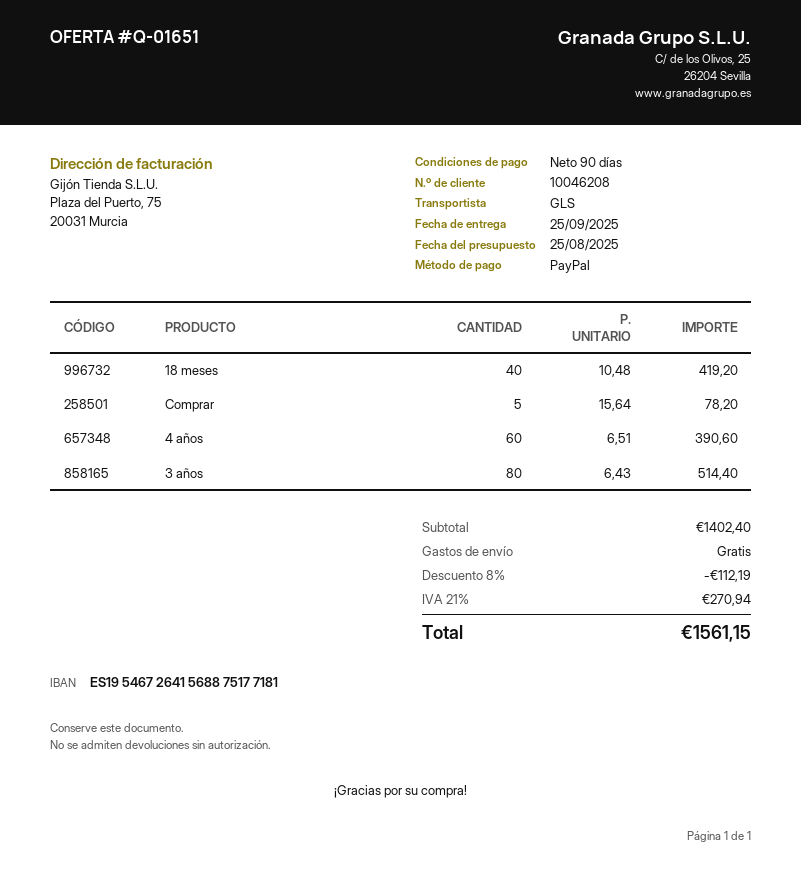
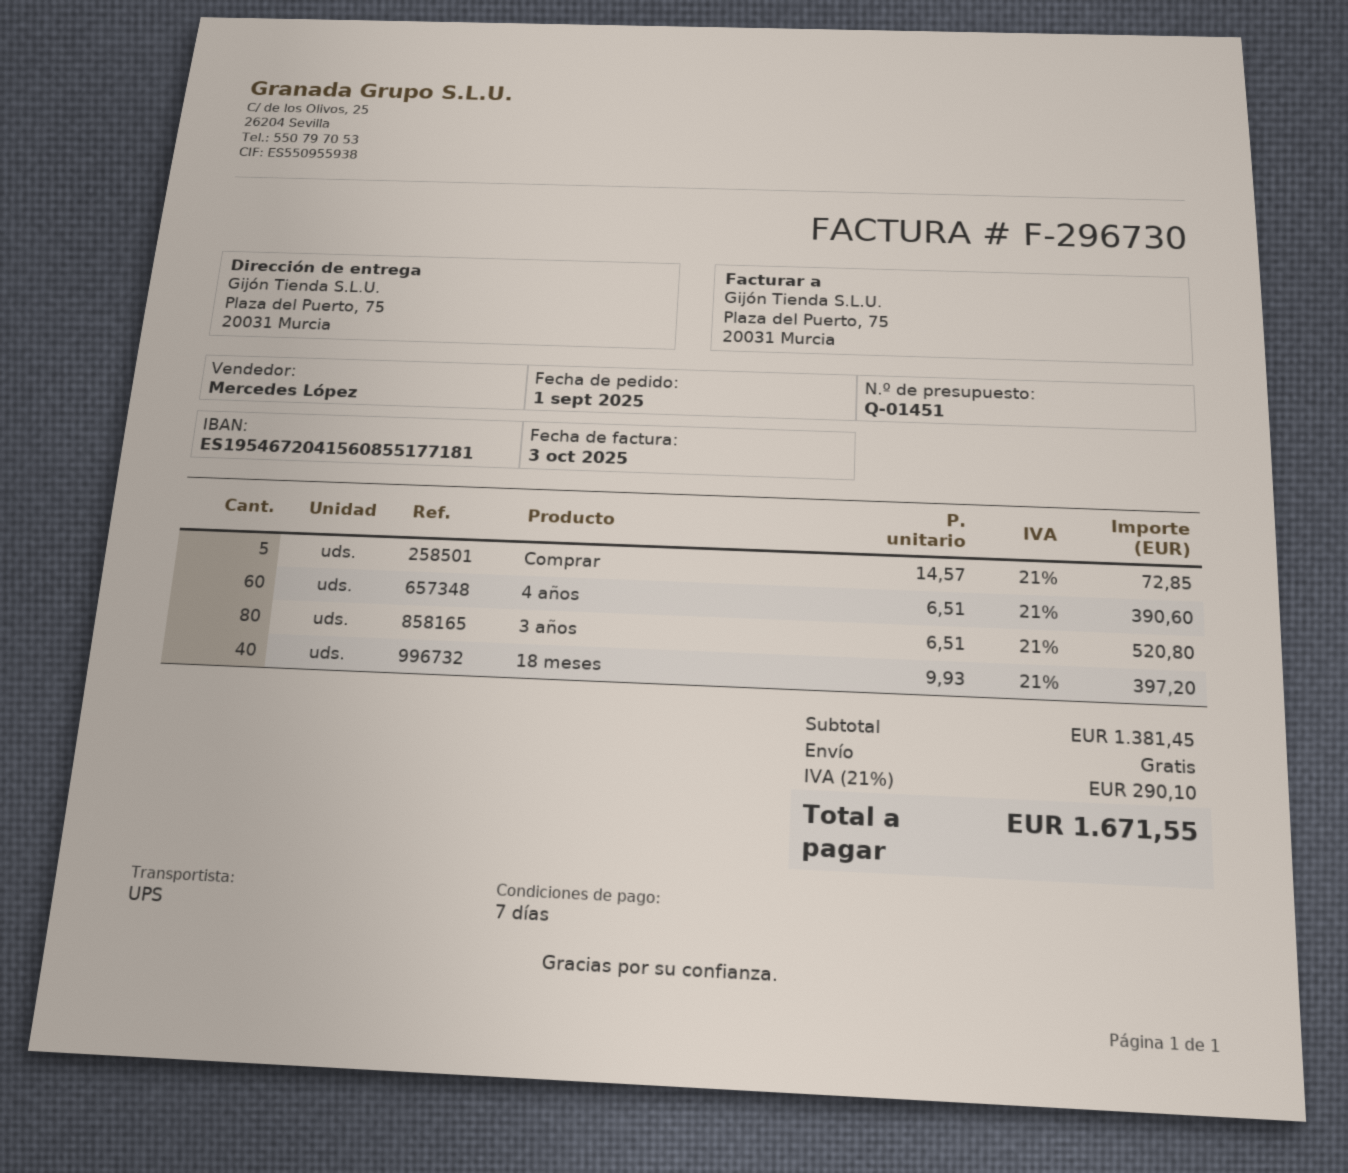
quote number: Q-01651 -> Q-01451
payment terms: 90 days -> 7 days
bank account: ES1954672641568875177181 -> ES1954672041560855177181
shipping method: GLS -> UPS
18 meses: 40 x 10.48 = 419.20 -> 40 x 9.93 = 397.20
Comprar: 5 x 15.64 = 78.20 -> 5 x 14.57 = 72.85
3 años: 80 x 6.43 = 514.40 -> 80 x 6.51 = 520.80
subtotal: 1402.40 -> 1381.45
discount: 8% = 112.19 -> none
tax: 21% = 270.94 -> 21% = 290.10
total: 1561.15 -> 1671.55

